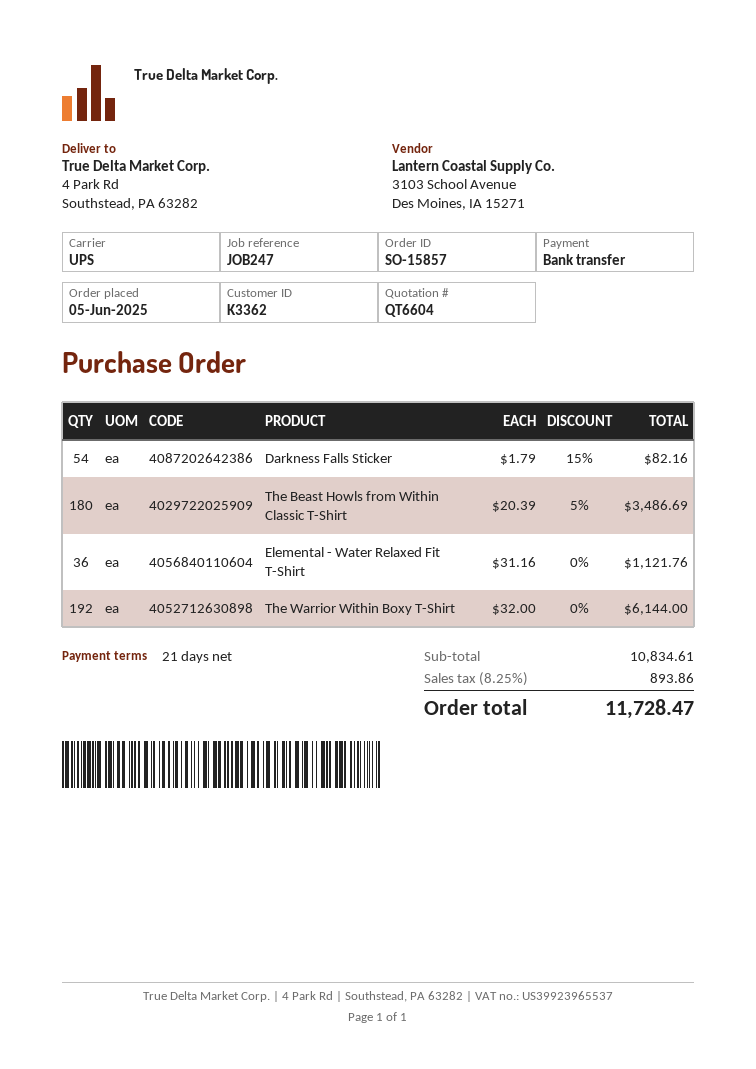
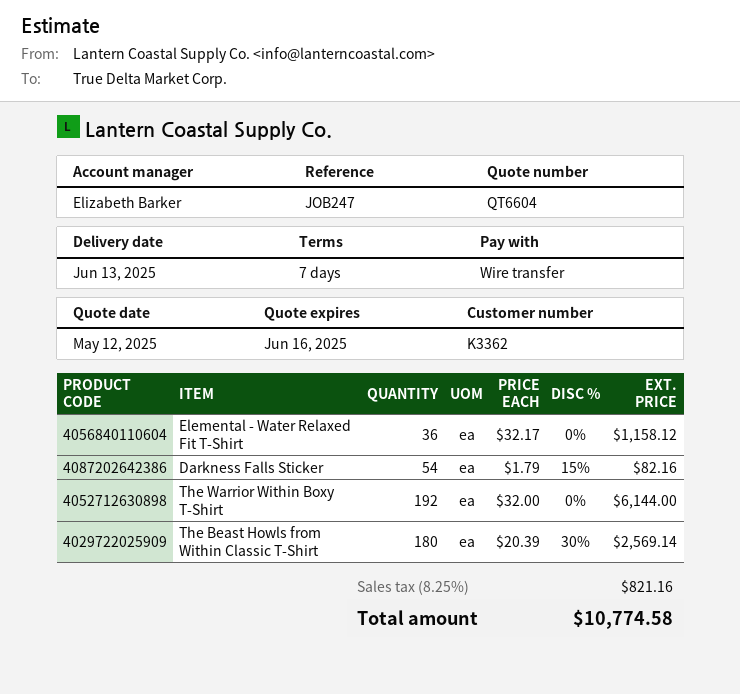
payment terms: 21 days -> 7 days
The Beast Howls from Within Classic T-Shirt: 180 x 20.39 - 5% = 3486.69 -> 180 x 20.39 - 30% = 2569.14
Elemental - Water Relaxed Fit T-Shirt: 36 x 31.16 = 1121.76 -> 36 x 32.17 = 1158.12
tax: 8.25% = 893.86 -> 8.25% = 821.16
total: 11728.47 -> 10774.58

